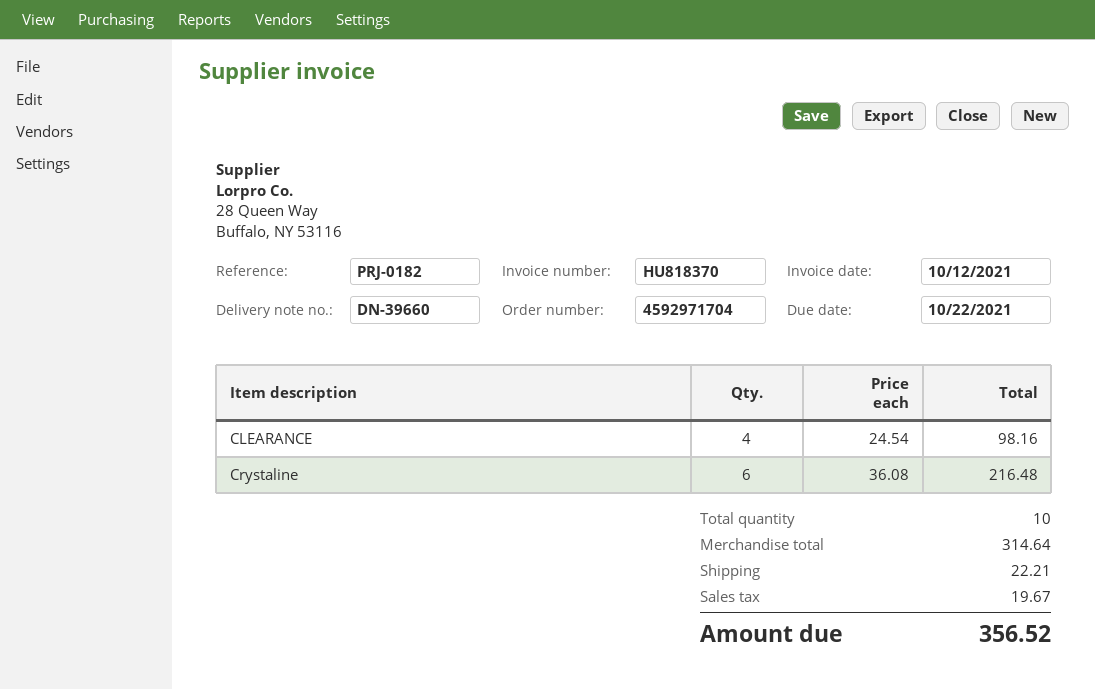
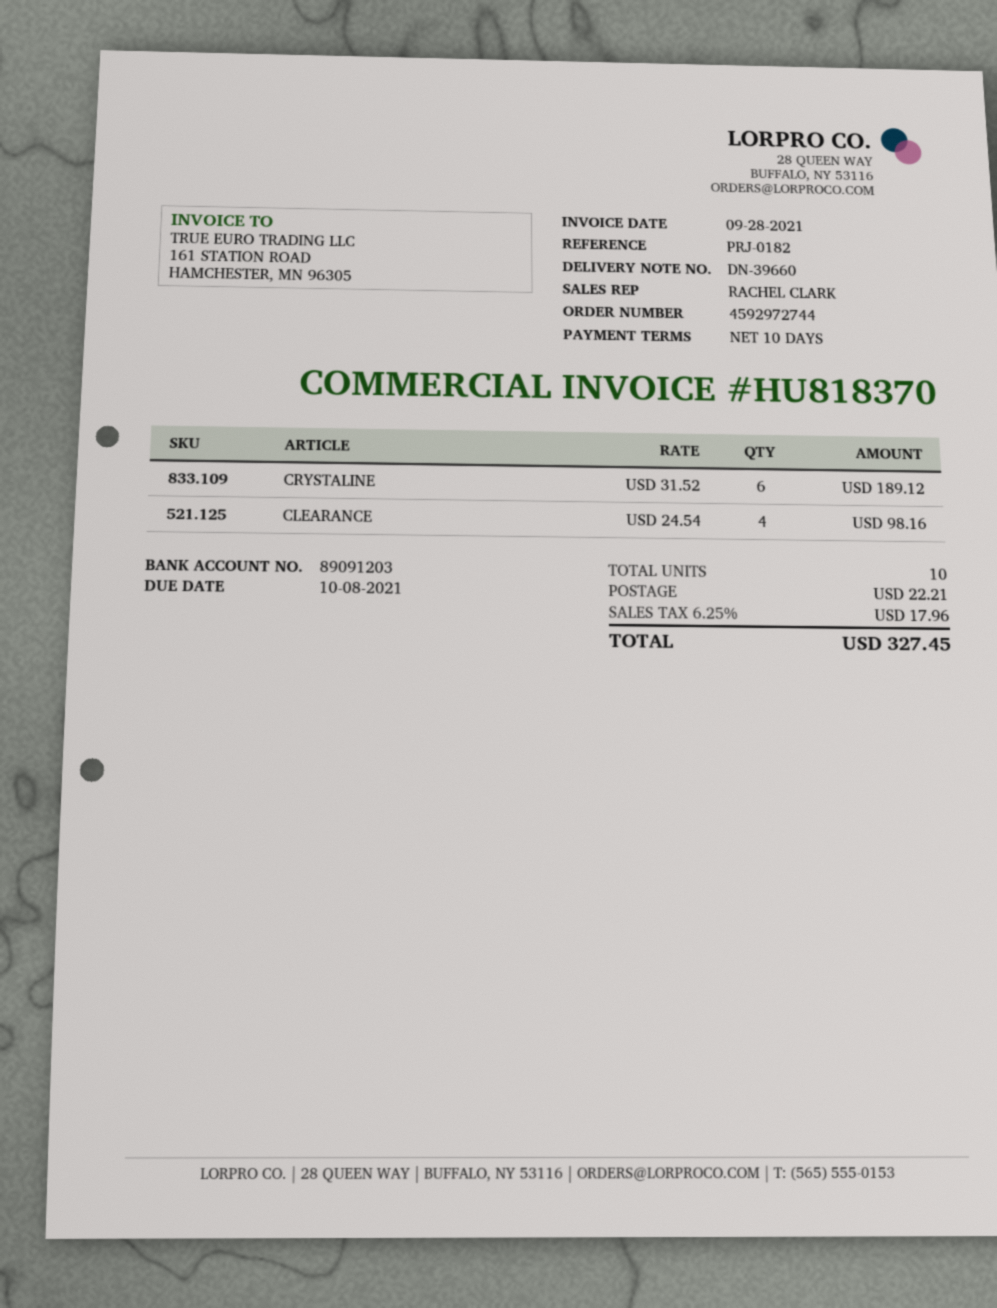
order number: 4592971704 -> 4592972744
invoice date: 2021-10-12 -> 2021-09-28
due date: 2021-10-22 -> 2021-10-08
Crystaline: 6 x 36.08 = 216.48 -> 6 x 31.52 = 189.12
tax: 19.67 -> 17.96
total: 356.52 -> 327.45

